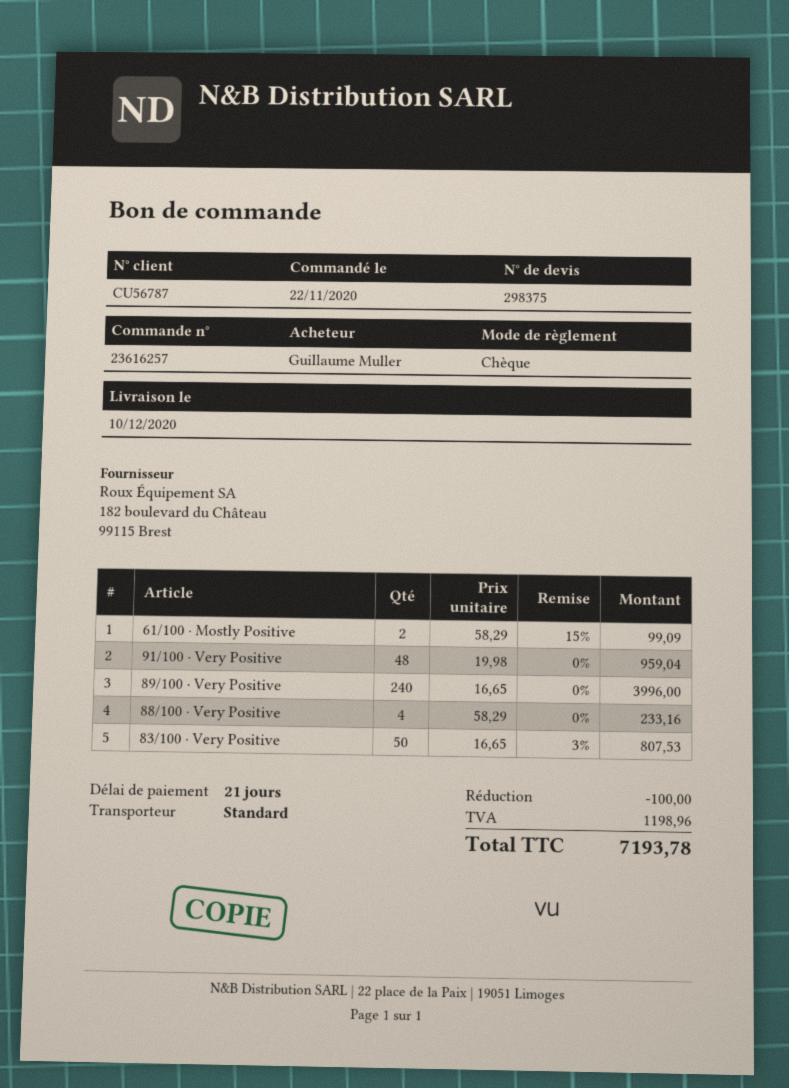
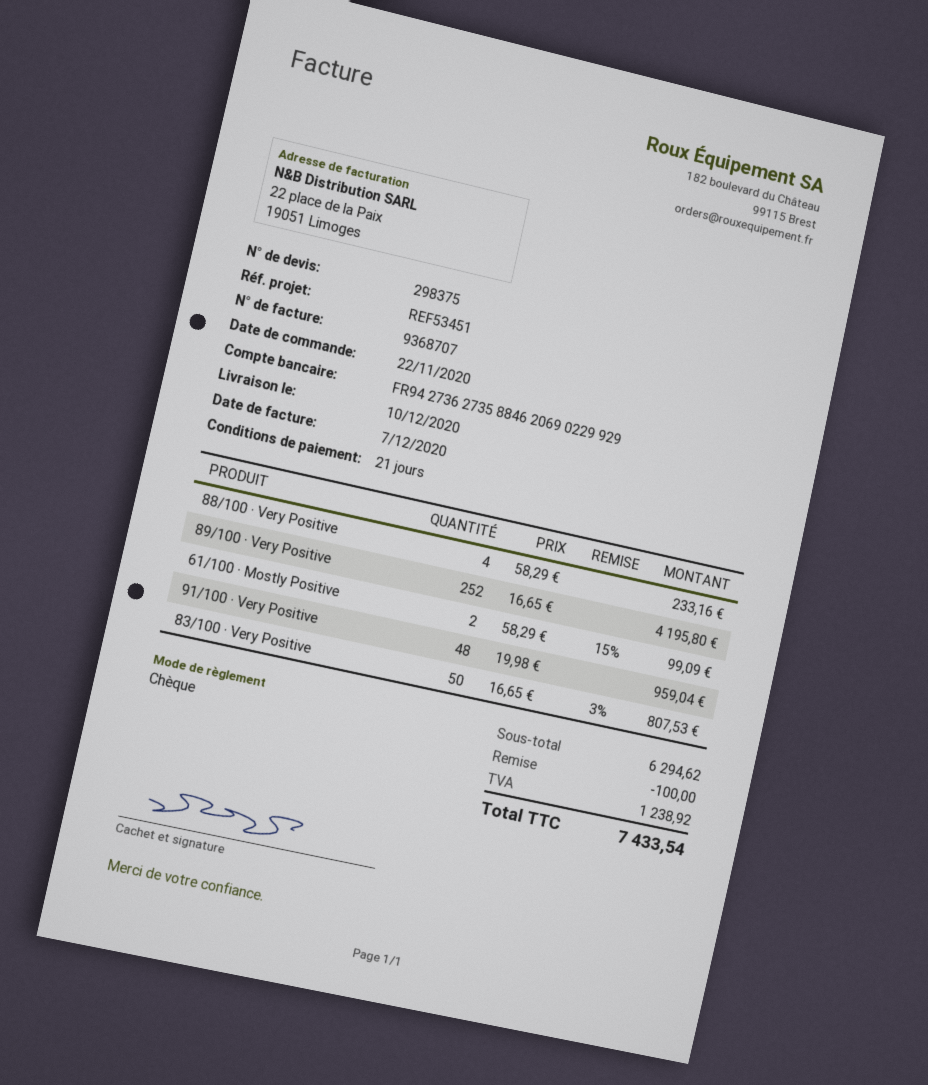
89/100 · Very Positive: 240 x 16.65 = 3996.00 -> 252 x 16.65 = 4195.80
tax: 1198.96 -> 1238.92
total: 7193.78 -> 7433.54

